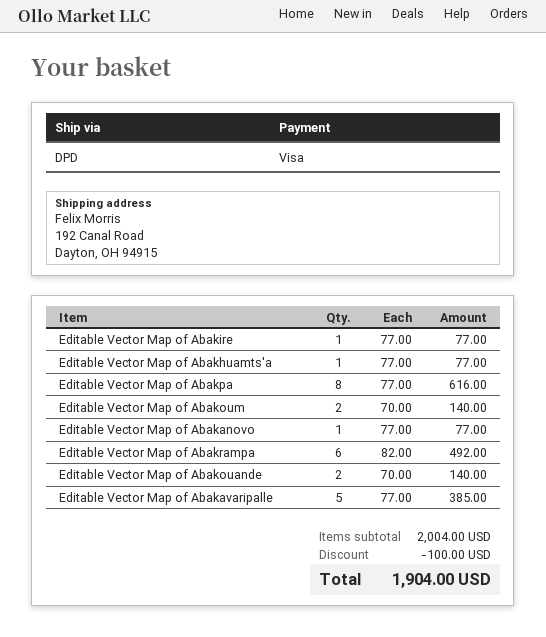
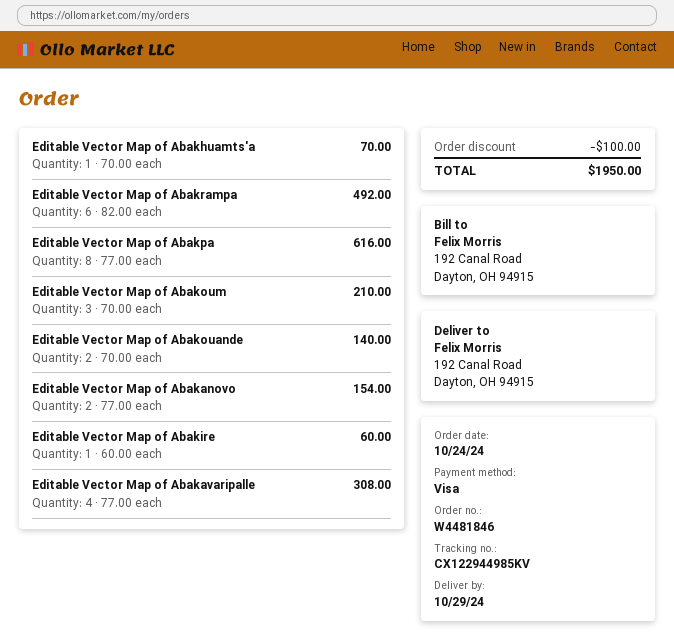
Editable Vector Map of Abakire: 1 x 77.00 = 77.00 -> 1 x 60.00 = 60.00
Editable Vector Map of Abakhuamts'a: 1 x 77.00 = 77.00 -> 1 x 70.00 = 70.00
Editable Vector Map of Abakoum: 2 x 70.00 = 140.00 -> 3 x 70.00 = 210.00
Editable Vector Map of Abakanovo: 1 x 77.00 = 77.00 -> 2 x 77.00 = 154.00
Editable Vector Map of Abakavaripalle: 5 x 77.00 = 385.00 -> 4 x 77.00 = 308.00
total: 1904.00 -> 1950.00

